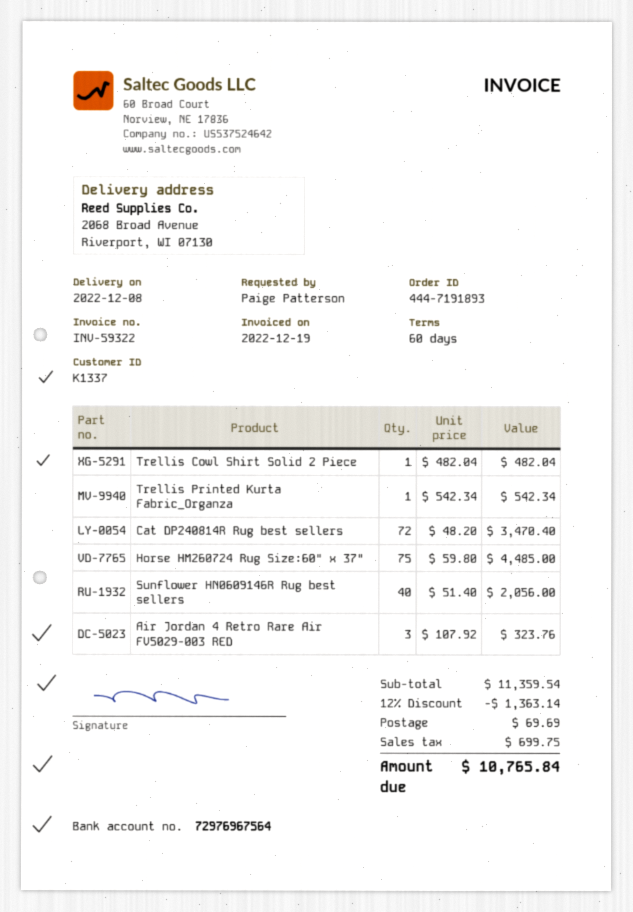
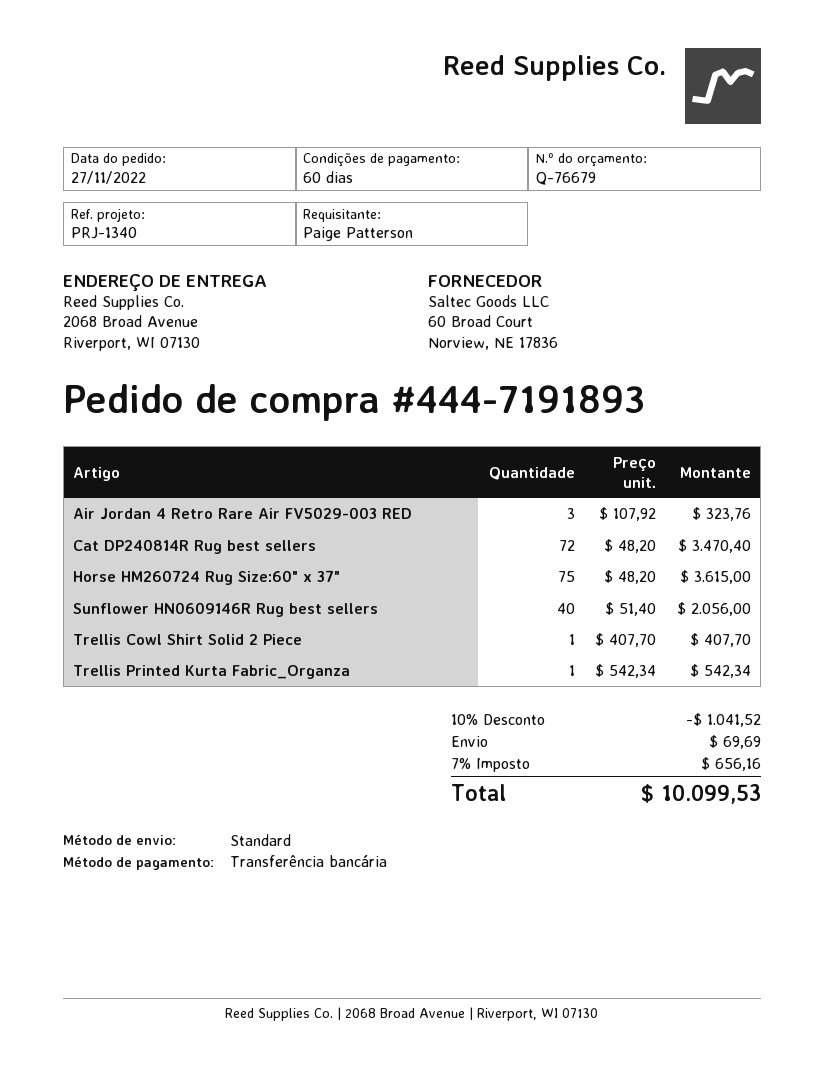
Trellis Cowl Shirt Solid 2 Piece: 1 x 482.04 = 482.04 -> 1 x 407.70 = 407.70
Horse HM260724 Rug Size:60" x 37": 75 x 59.80 = 4485.00 -> 75 x 48.20 = 3615.00
discount: 12% = 1363.14 -> 10% = 1041.52
tax: 699.75 -> 656.16
total: 10765.84 -> 10099.53

